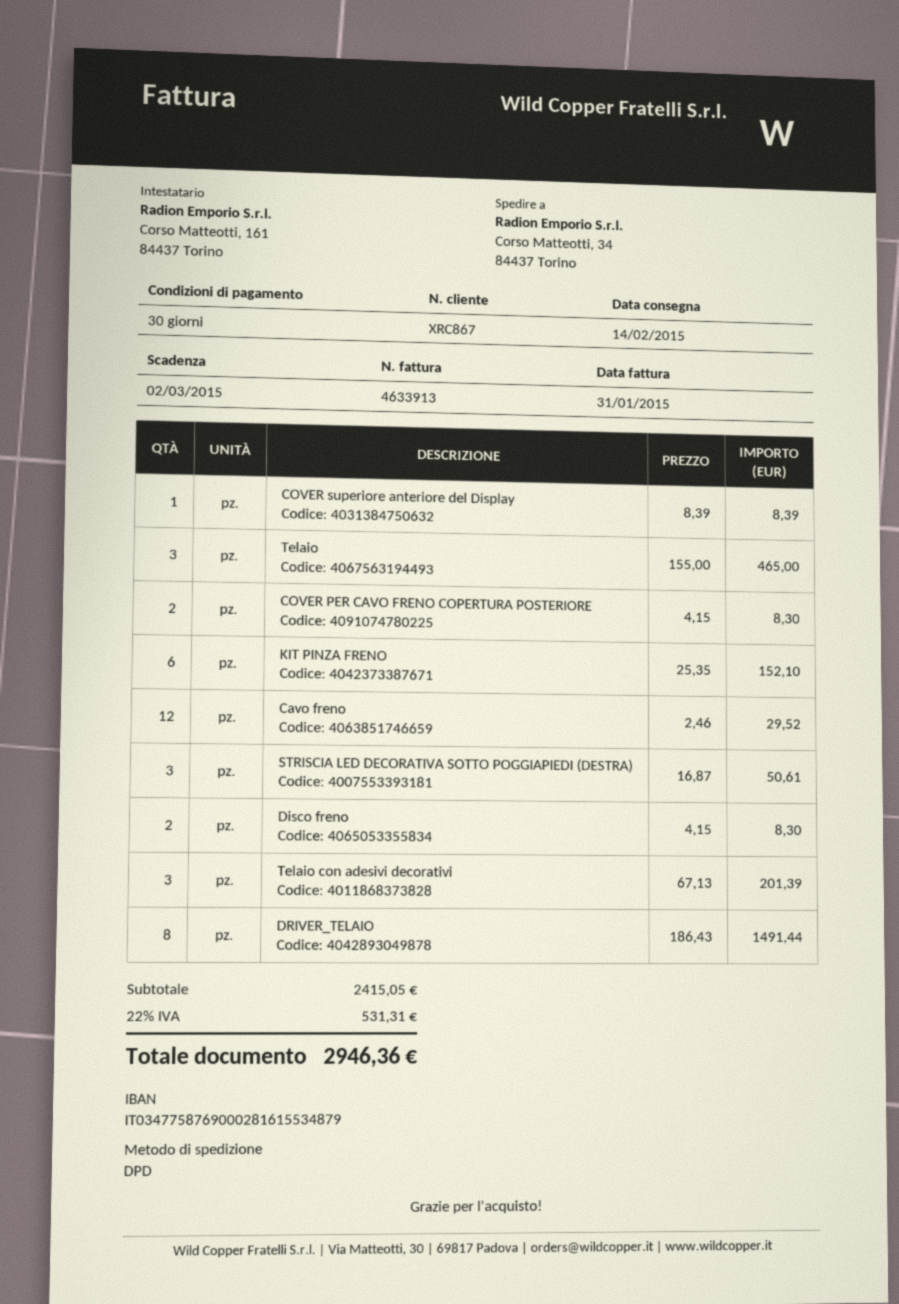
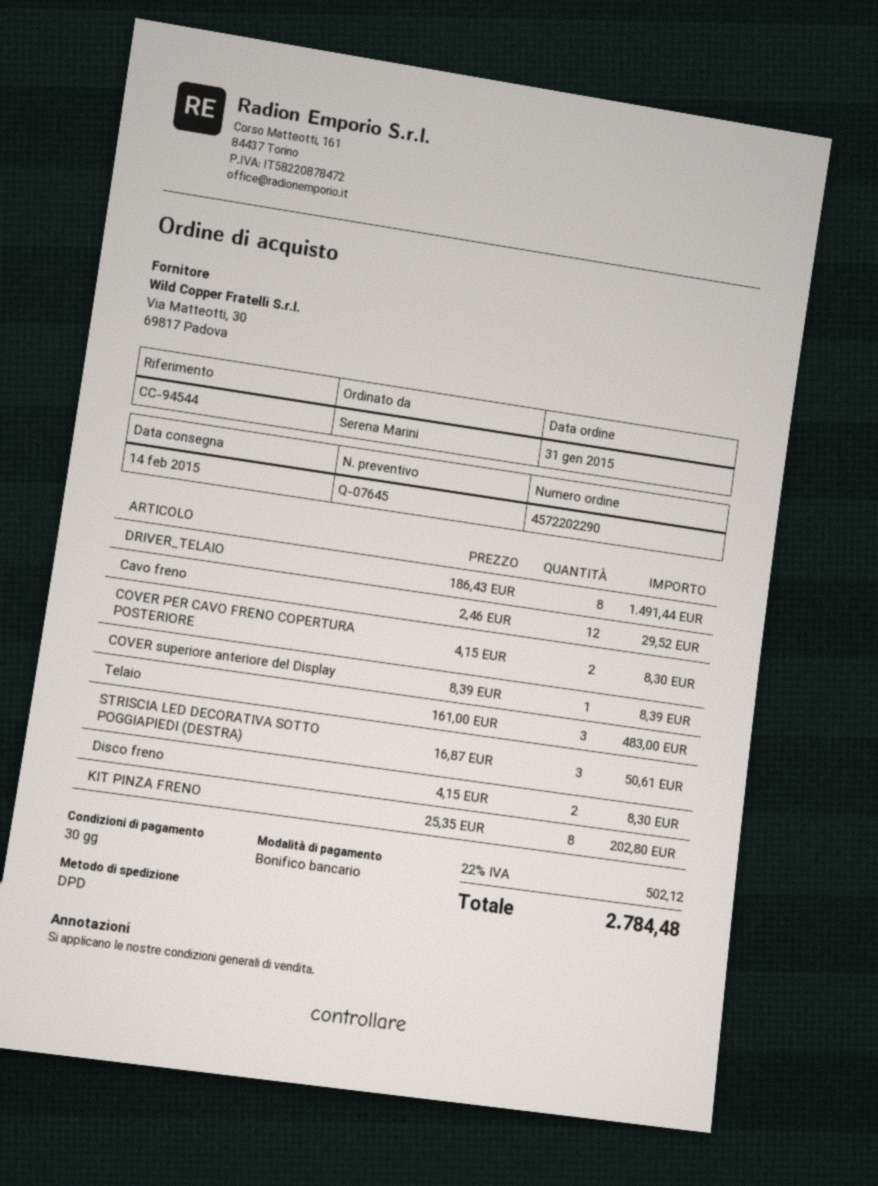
Telaio: 3 x 155.00 = 465.00 -> 3 x 161.00 = 483.00
KIT PINZA FRENO: 6 x 25.35 = 152.10 -> 8 x 25.35 = 202.80
Telaio con adesivi decorativi: 3 x 67.13 = 201.39 -> none
tax: 22% = 531.31 -> 22% = 502.12
total: 2946.36 -> 2784.48

